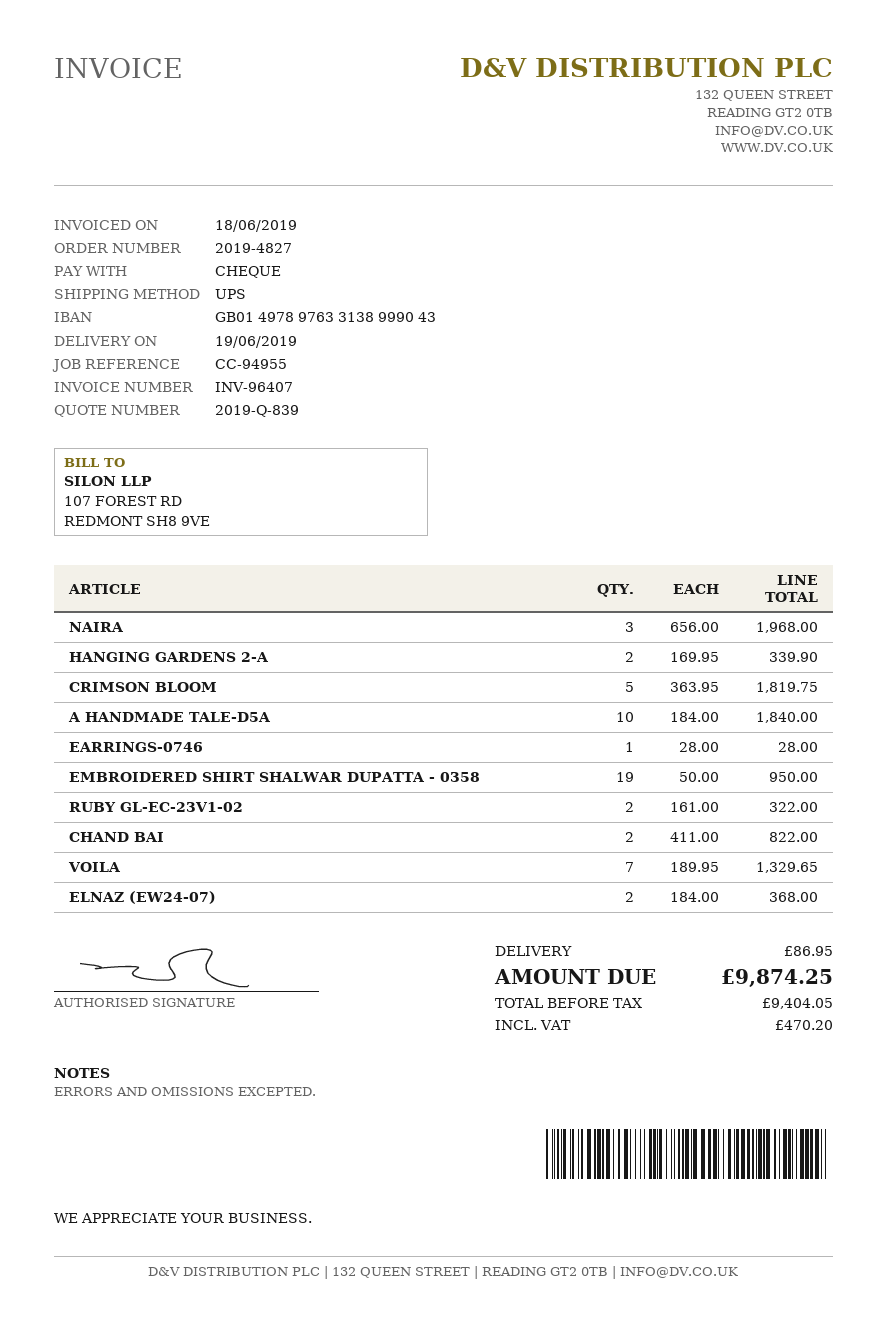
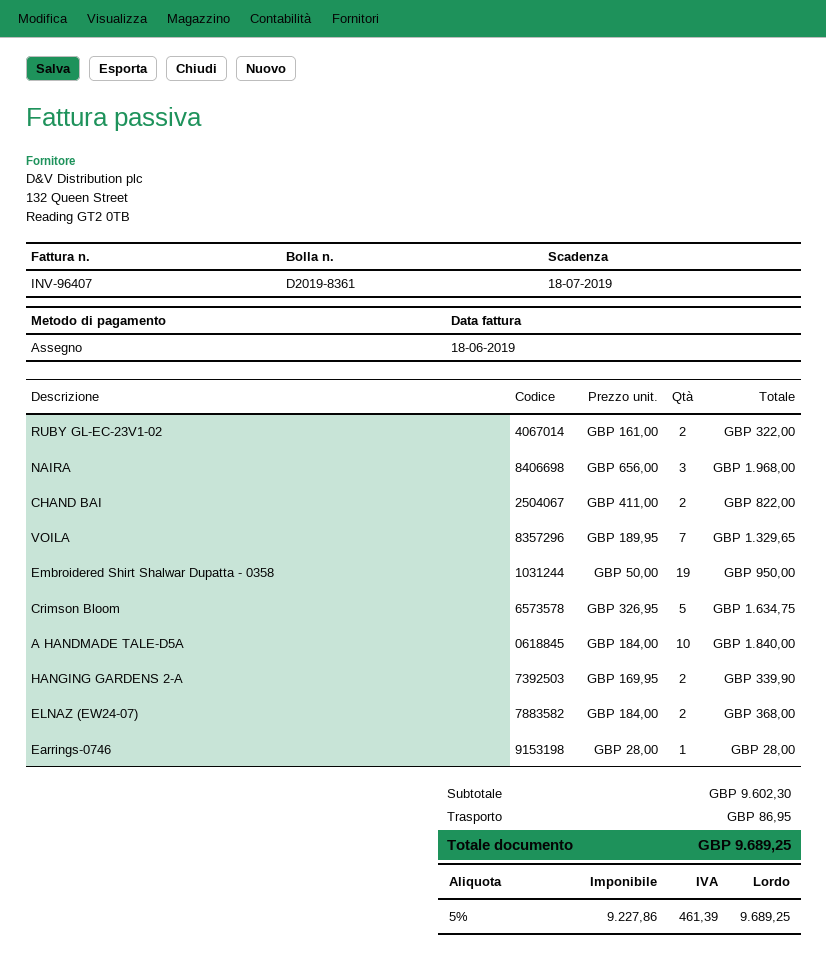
CRIMSON BLOOM: 5 x 363.95 = 1819.75 -> 5 x 326.95 = 1634.75
net: 9404.05 -> 9227.86
tax: 470.20 -> 461.39
total: 9874.25 -> 9689.25

